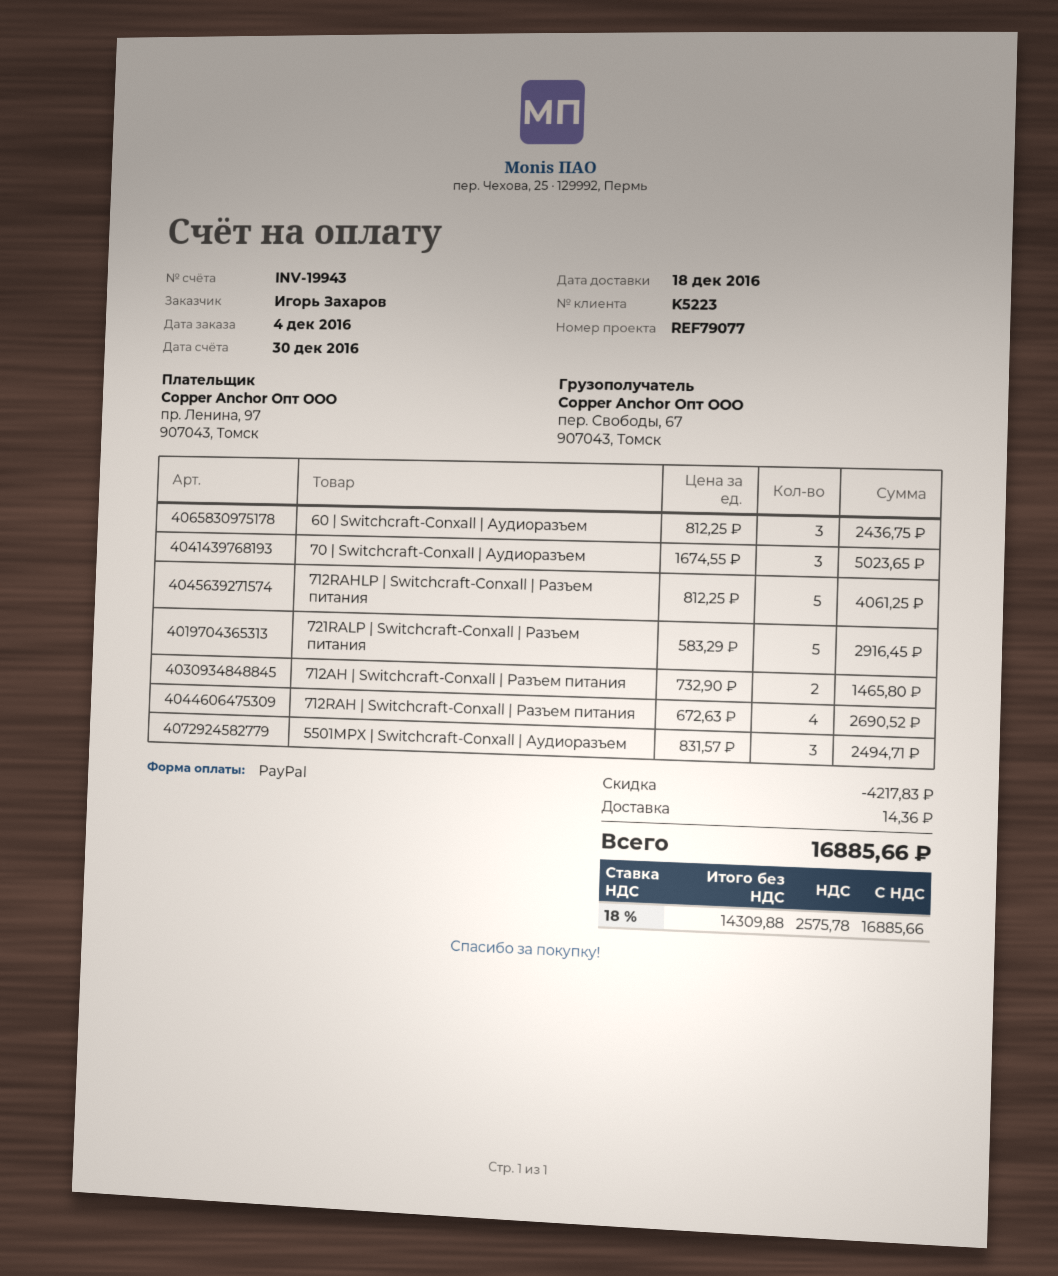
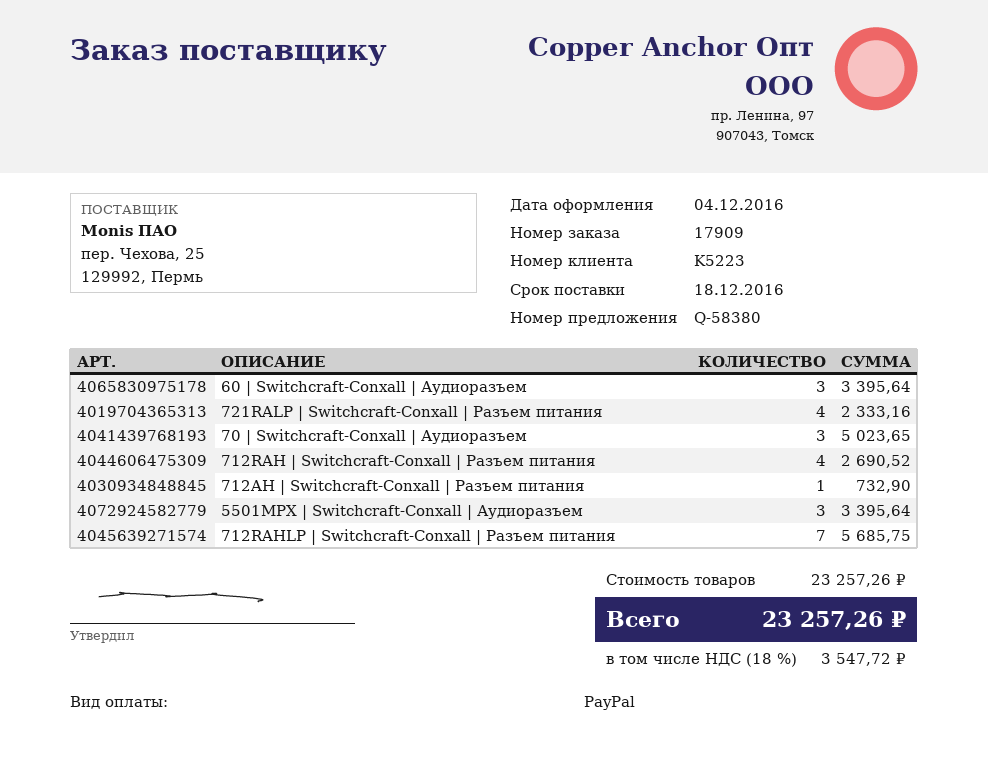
60 | Switchcraft-Conxall | Аудиоразъем: 3 for 2436.75 -> 3 for 3395.64
712RAHLP | Switchcraft-Conxall | Разъем питания: 5 for 4061.25 -> 7 for 5685.75
721RALP | Switchcraft-Conxall | Разъем питания: 5 for 2916.45 -> 4 for 2333.16
712AH | Switchcraft-Conxall | Разъем питания: 2 for 1465.80 -> 1 for 732.90
5501MPX | Switchcraft-Conxall | Аудиоразъем: 3 for 2494.71 -> 3 for 3395.64
discount: 4217.83 -> none
shipping: 14.36 -> none
tax: 18% = 2575.78 -> 18% = 3547.72
total: 16885.66 -> 23257.26

